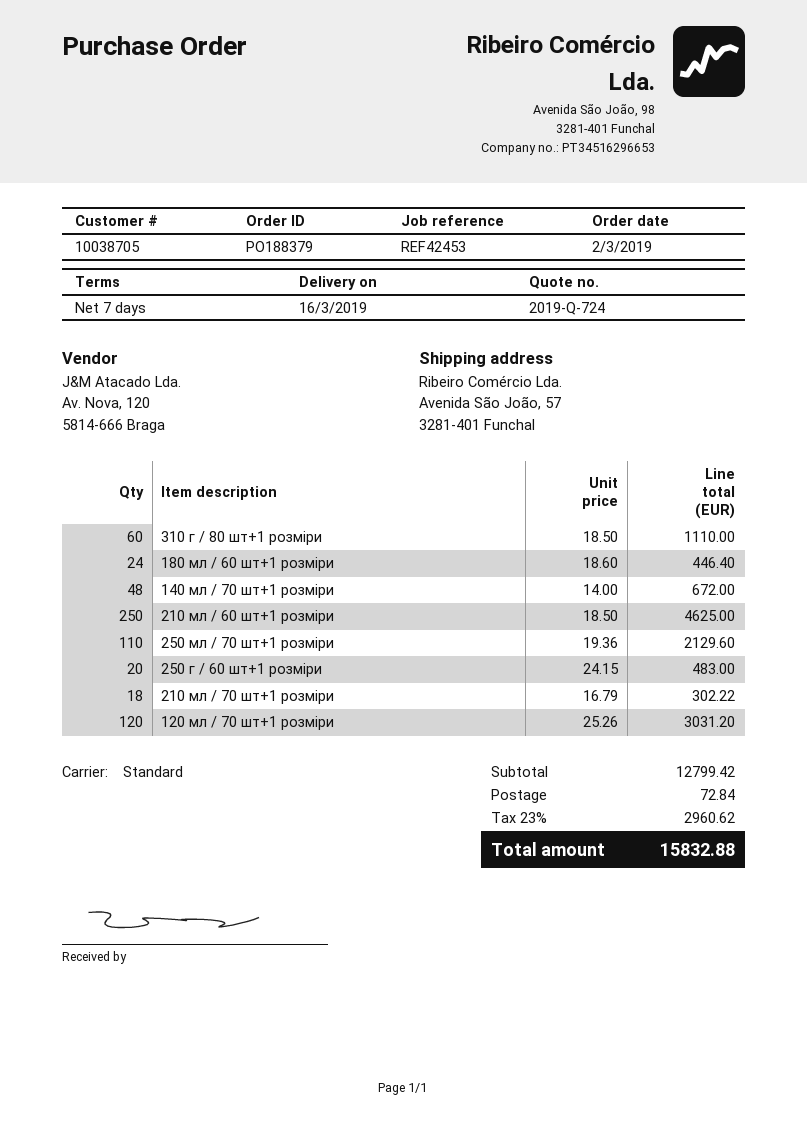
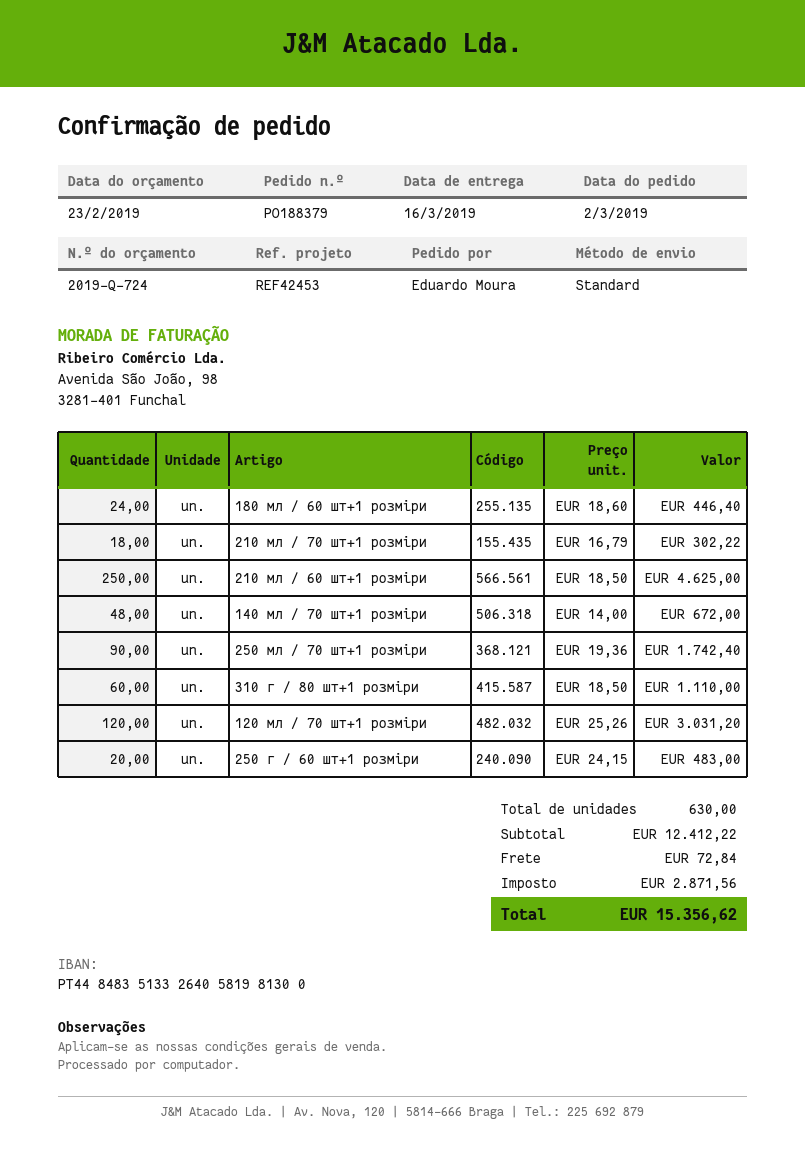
250 мл / 70 шт+1 розміри: 110 x 19.36 = 2129.60 -> 90 x 19.36 = 1742.40
subtotal: 12799.42 -> 12412.22
tax: 2960.62 -> 2871.56
total: 15832.88 -> 15356.62

